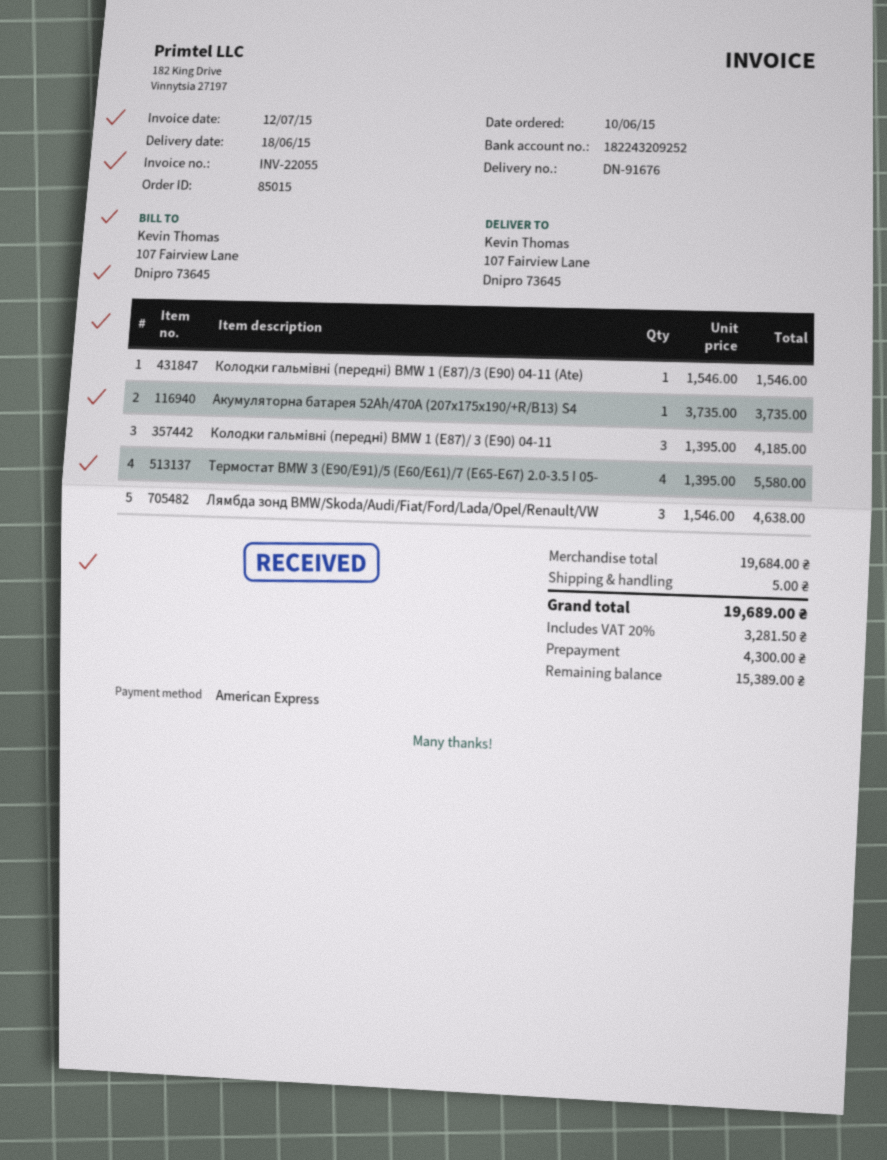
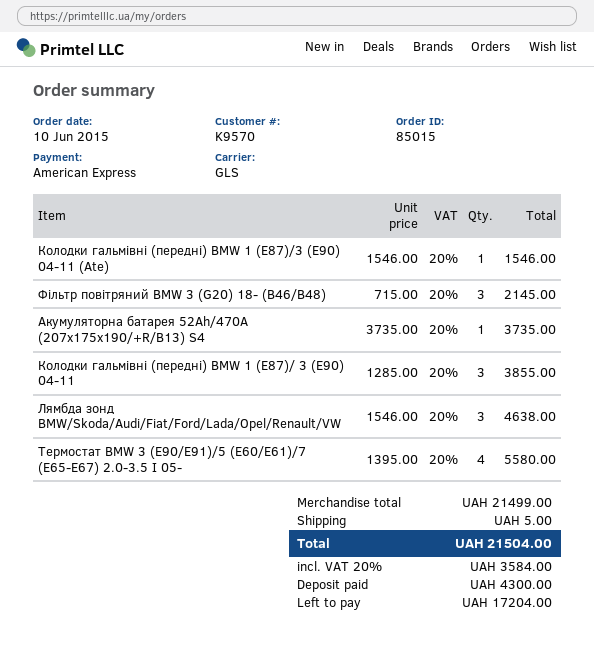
Колодки гальмівні (передні) BMW 1 (E87)/ 3 (E90) 04-11: 3 x 1395.00 = 4185.00 -> 3 x 1285.00 = 3855.00
Фільтр повітряний BMW 3 (G20) 18- (B46/B48): none -> 3 x 715.00 = 2145.00
subtotal: 19684.00 -> 21499.00
tax: 20% = 3281.50 -> 20% = 3584.00
total: 19689.00 -> 21504.00
balance: 15389.00 -> 17204.00

